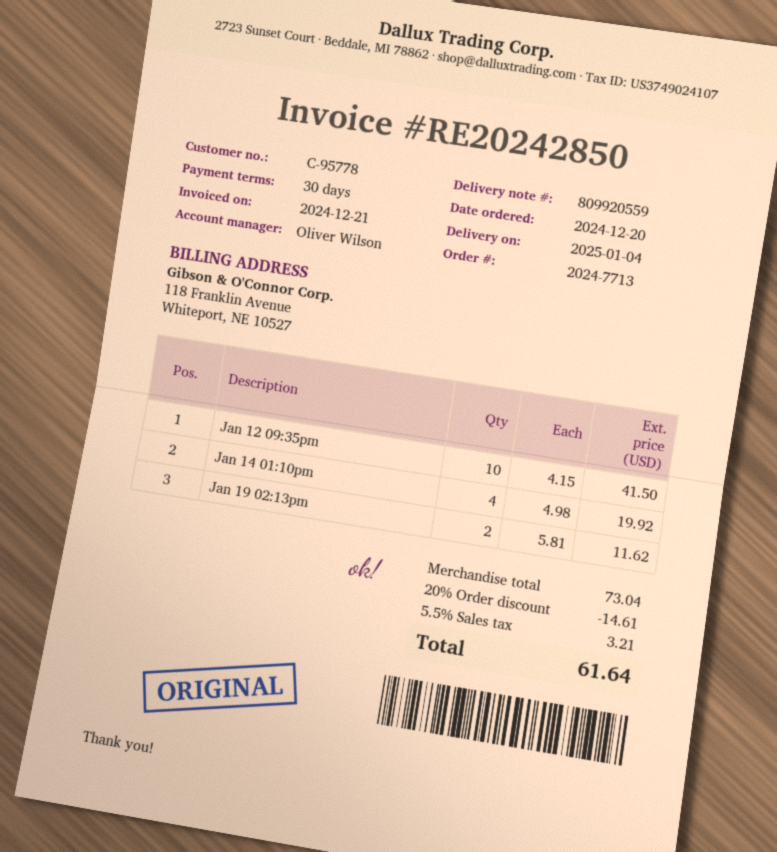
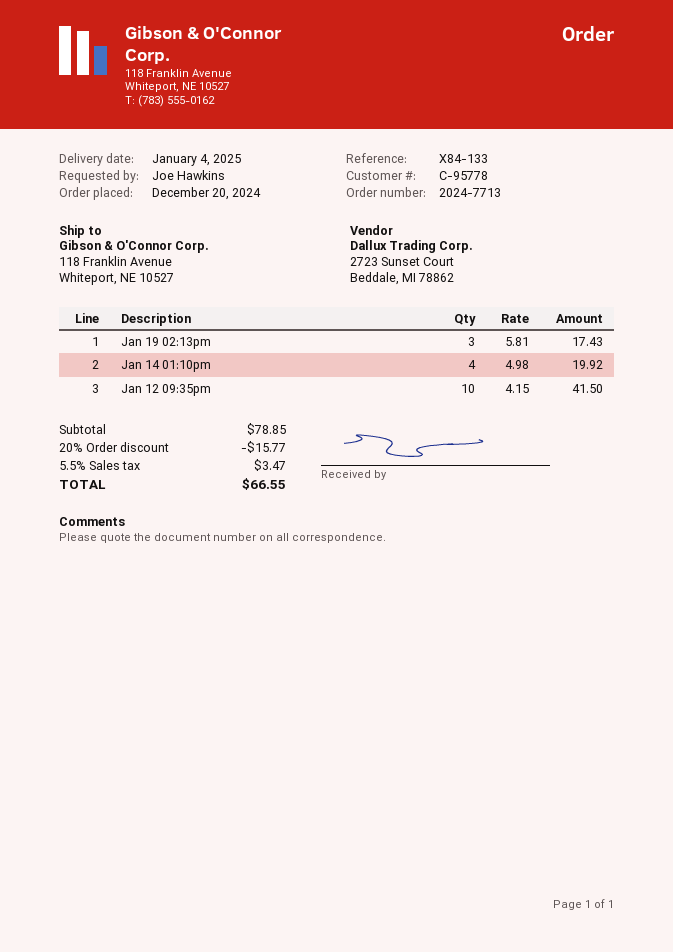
Jan 19 02:13pm: 2 x 5.81 = 11.62 -> 3 x 5.81 = 17.43
subtotal: 73.04 -> 78.85
discount: 20% = 14.61 -> 20% = 15.77
tax: 5.5% = 3.21 -> 5.5% = 3.47
total: 61.64 -> 66.55

